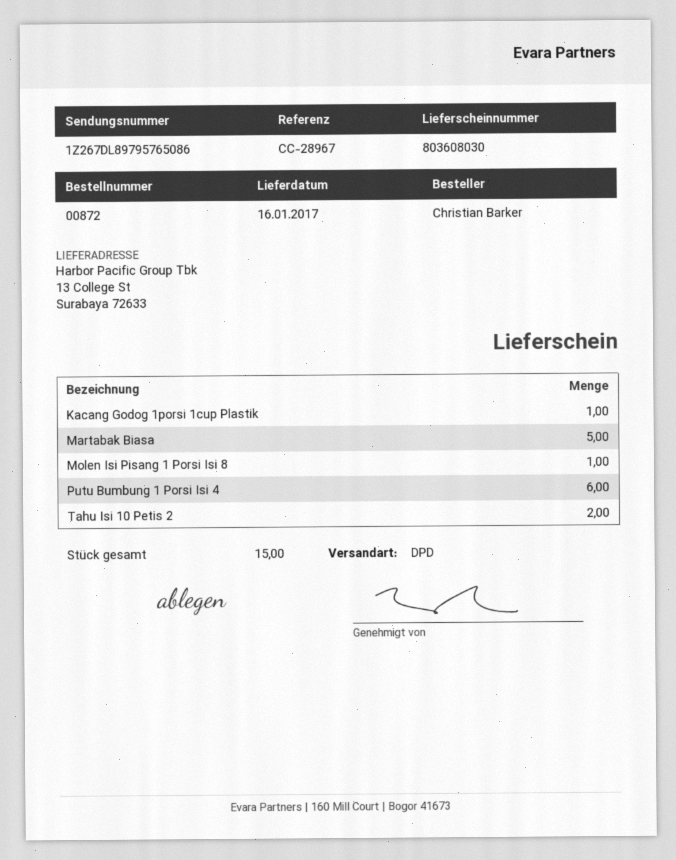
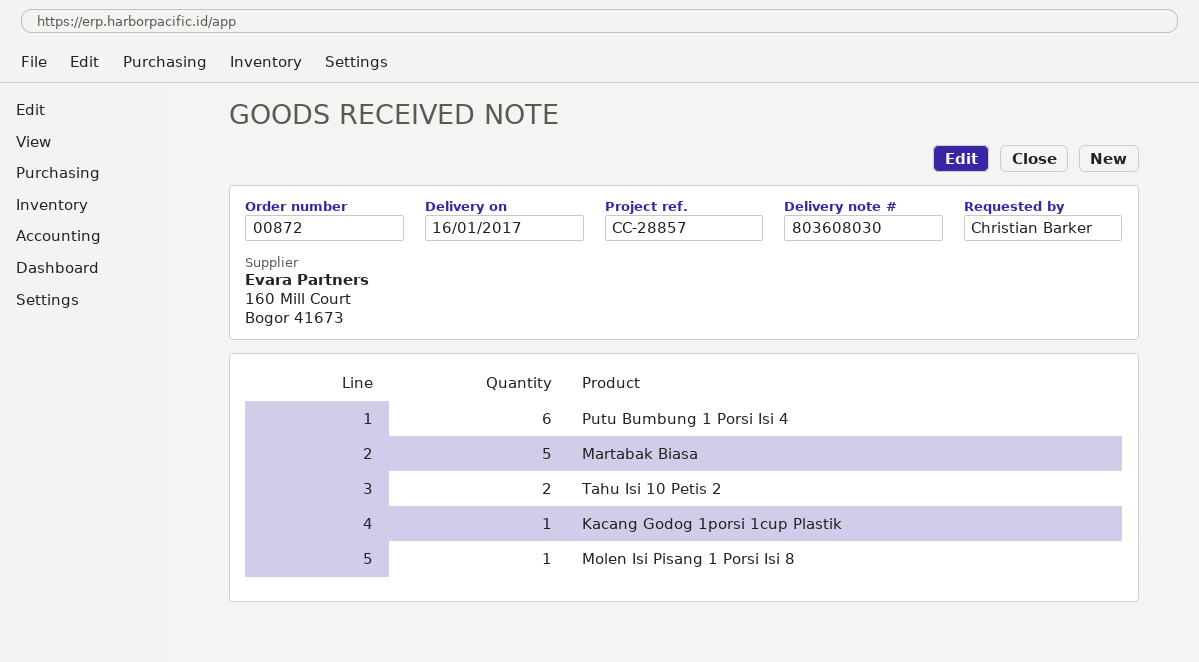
reference: CC-28967 -> CC-28857

